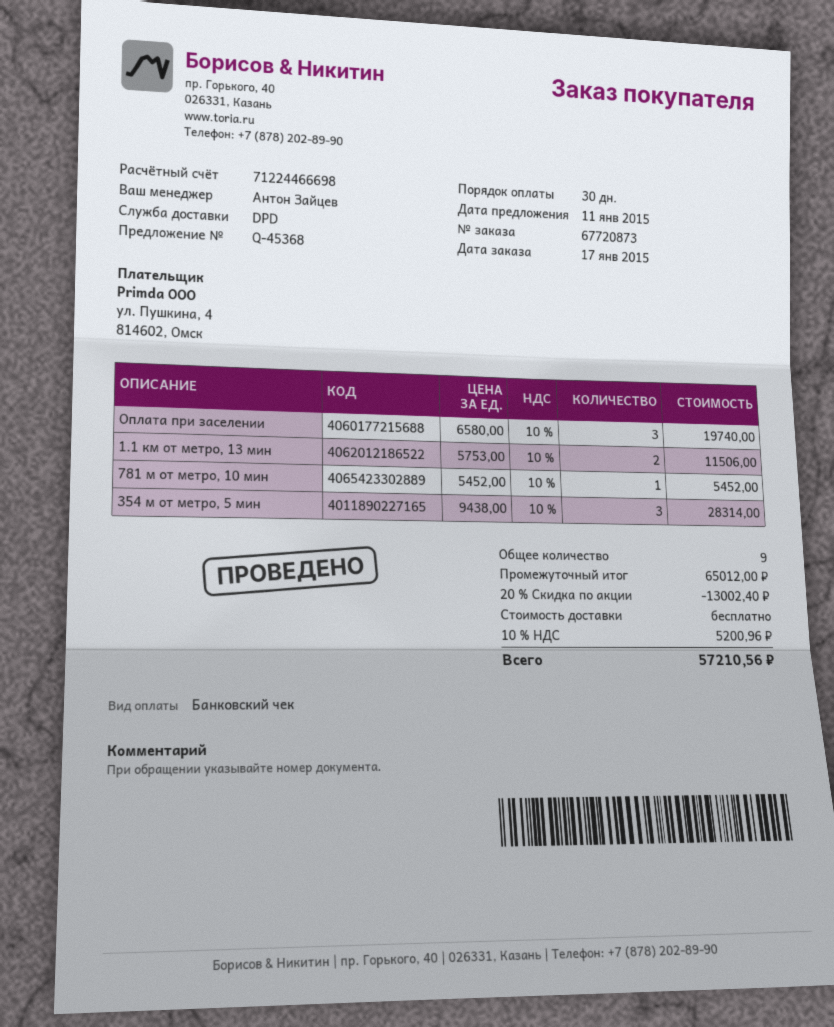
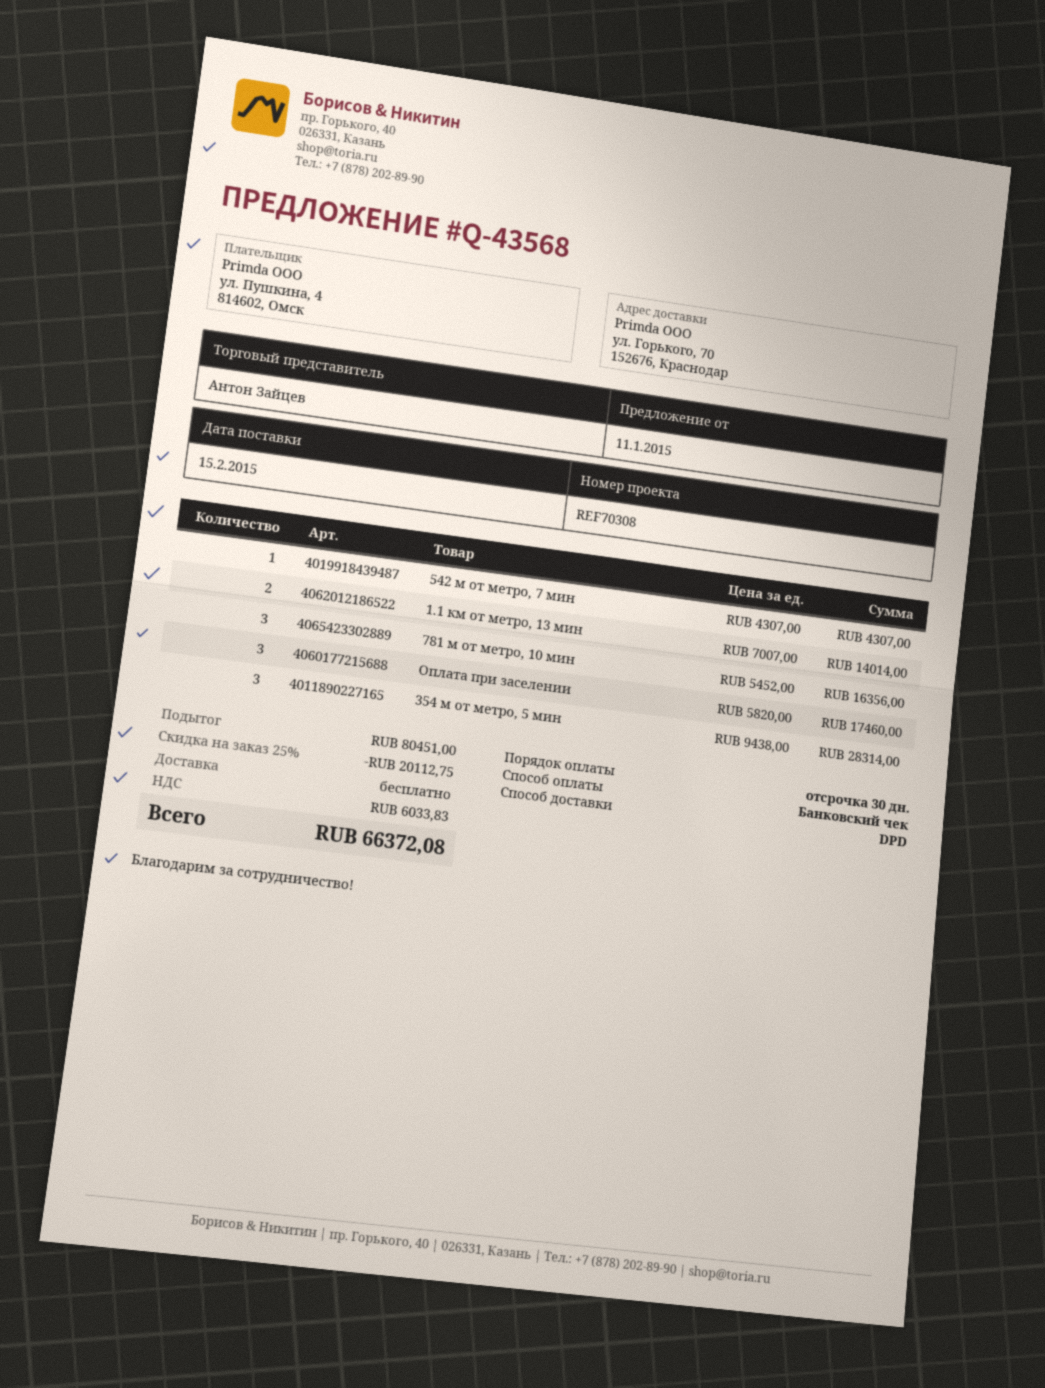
quote number: Q-45368 -> Q-43568
Оплата при заселении: 3 x 6580.00 = 19740.00 -> 3 x 5820.00 = 17460.00
1.1 км от метро, 13 мин: 2 x 5753.00 = 11506.00 -> 2 x 7007.00 = 14014.00
781 м от метро, 10 мин: 1 x 5452.00 = 5452.00 -> 3 x 5452.00 = 16356.00
542 м от метро, 7 мин: none -> 1 x 4307.00 = 4307.00
subtotal: 65012.00 -> 80451.00
discount: 20% = 13002.40 -> 25% = 20112.75
tax: 5200.96 -> 6033.83
total: 57210.56 -> 66372.08

